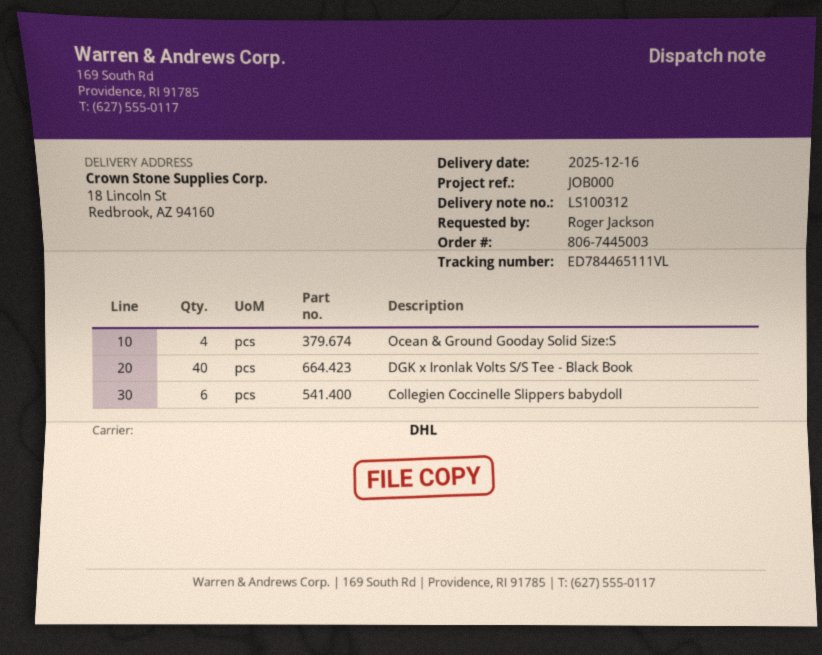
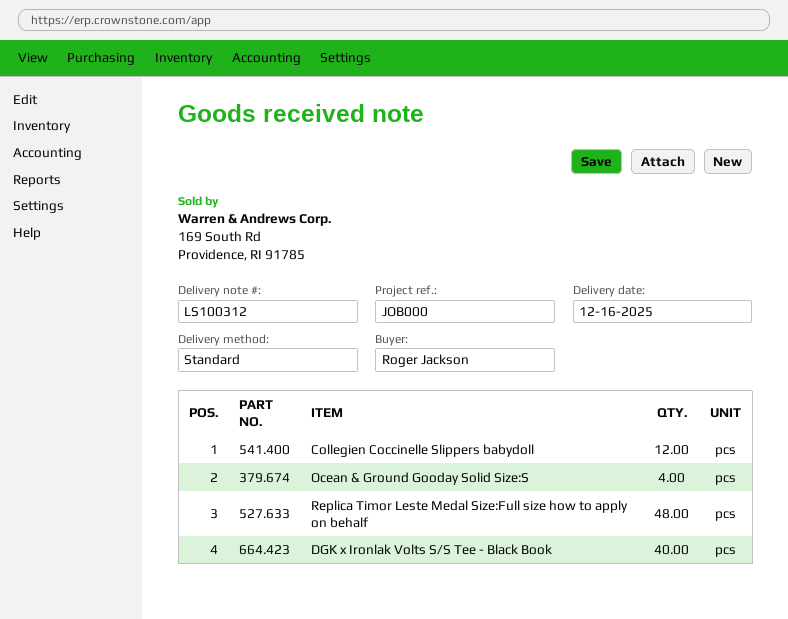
shipping method: DHL -> standard
Collegien Coccinelle Slippers babydoll: 6 -> 12
Replica Timor Leste Medal Size:Full size how to apply on behalf: none -> 48

